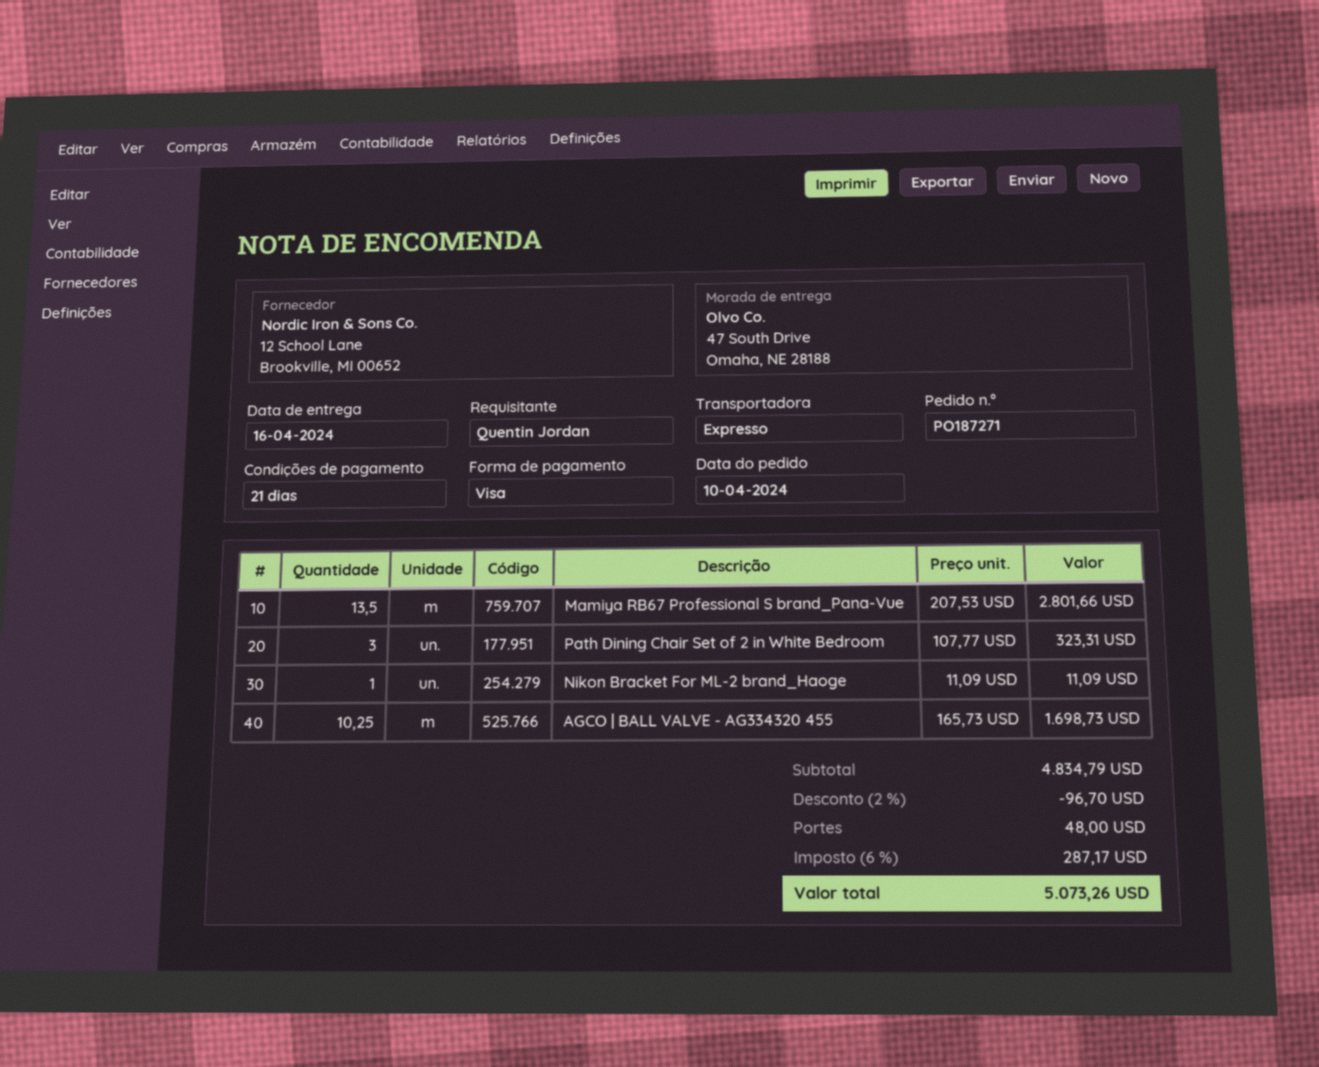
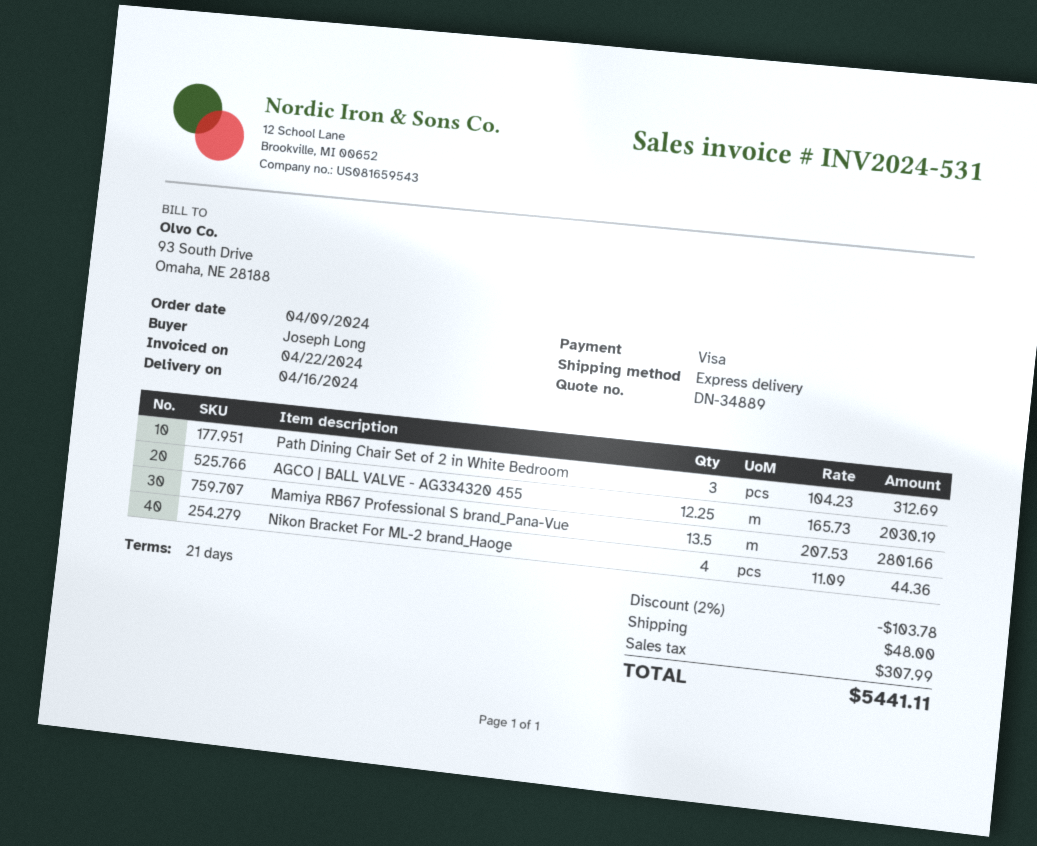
order date: 2024-04-10 -> 2024-04-09
ordered by: Quentin Jordan -> Joseph Long
Path Dining Chair Set of 2 in White Bedroom: 3 x 107.77 = 323.31 -> 3 x 104.23 = 312.69
Nikon Bracket For ML-2 brand_Haoge: 1 x 11.09 = 11.09 -> 4 x 11.09 = 44.36
AGCO | BALL VALVE - AG334320 455: 10.25 x 165.73 = 1698.73 -> 12.25 x 165.73 = 2030.19
discount: 2% = 96.70 -> 2% = 103.78
tax: 287.17 -> 307.99
total: 5073.26 -> 5441.11

